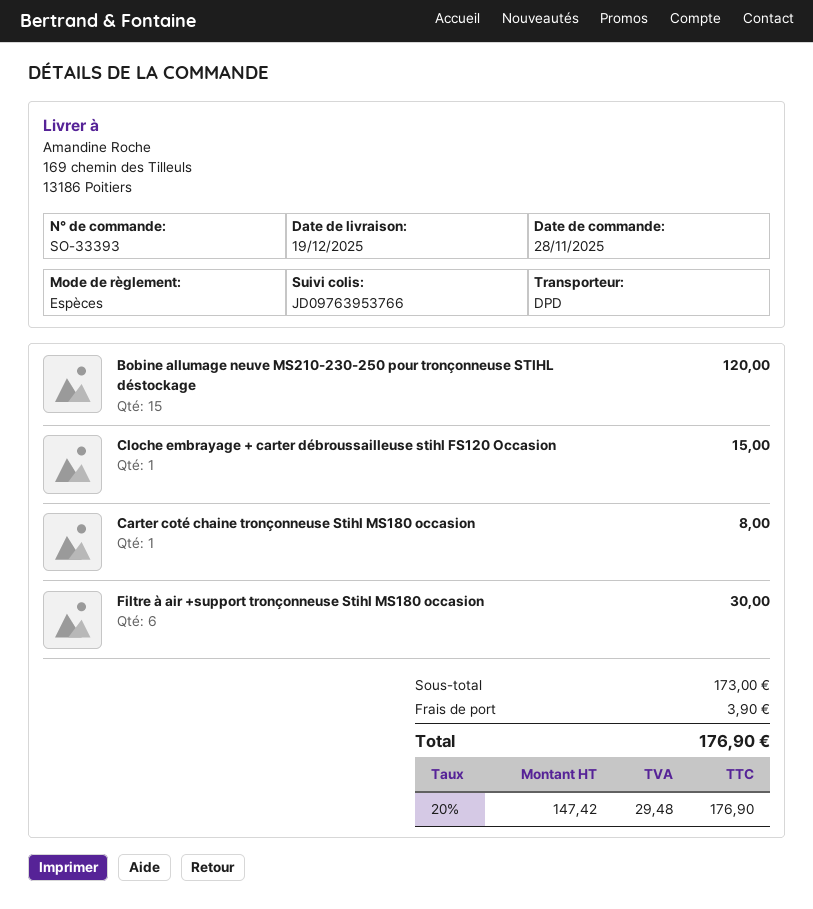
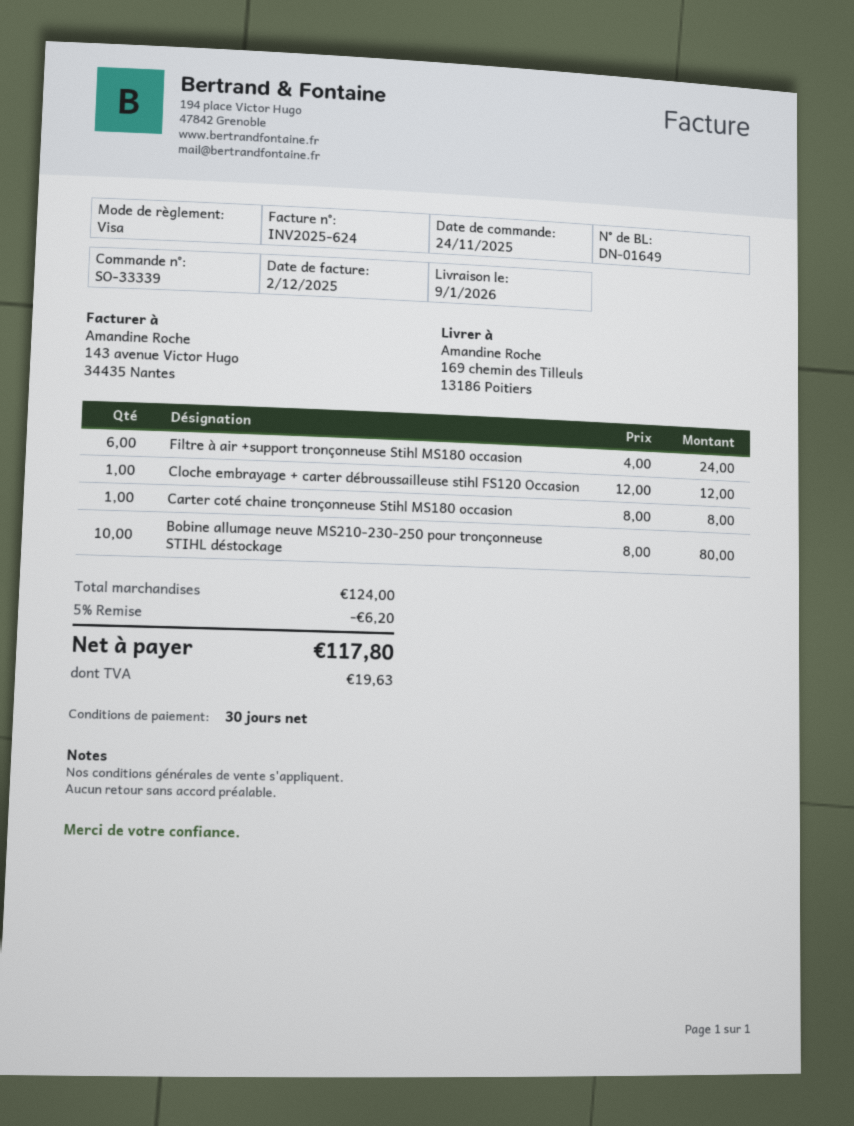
order number: SO-33393 -> SO-33339
order date: 2025-11-28 -> 2025-11-24
delivery date: 2025-12-19 -> 2026-01-09
payment method: cash -> Visa
Bobine allumage neuve MS210-230-250 pour tronçonneuse STIHL déstockage: 15 for 120.00 -> 10 for 80.00
Cloche embrayage + carter débroussailleuse stihl FS120 Occasion: 1 for 15.00 -> 1 for 12.00
Filtre à air +support tronçonneuse Stihl MS180 occasion: 6 for 30.00 -> 6 for 24.00
subtotal: 173.00 -> 124.00
discount: none -> 5% = 6.20
shipping: 3.90 -> none
tax: 29.48 -> 19.63
total: 176.90 -> 117.80

